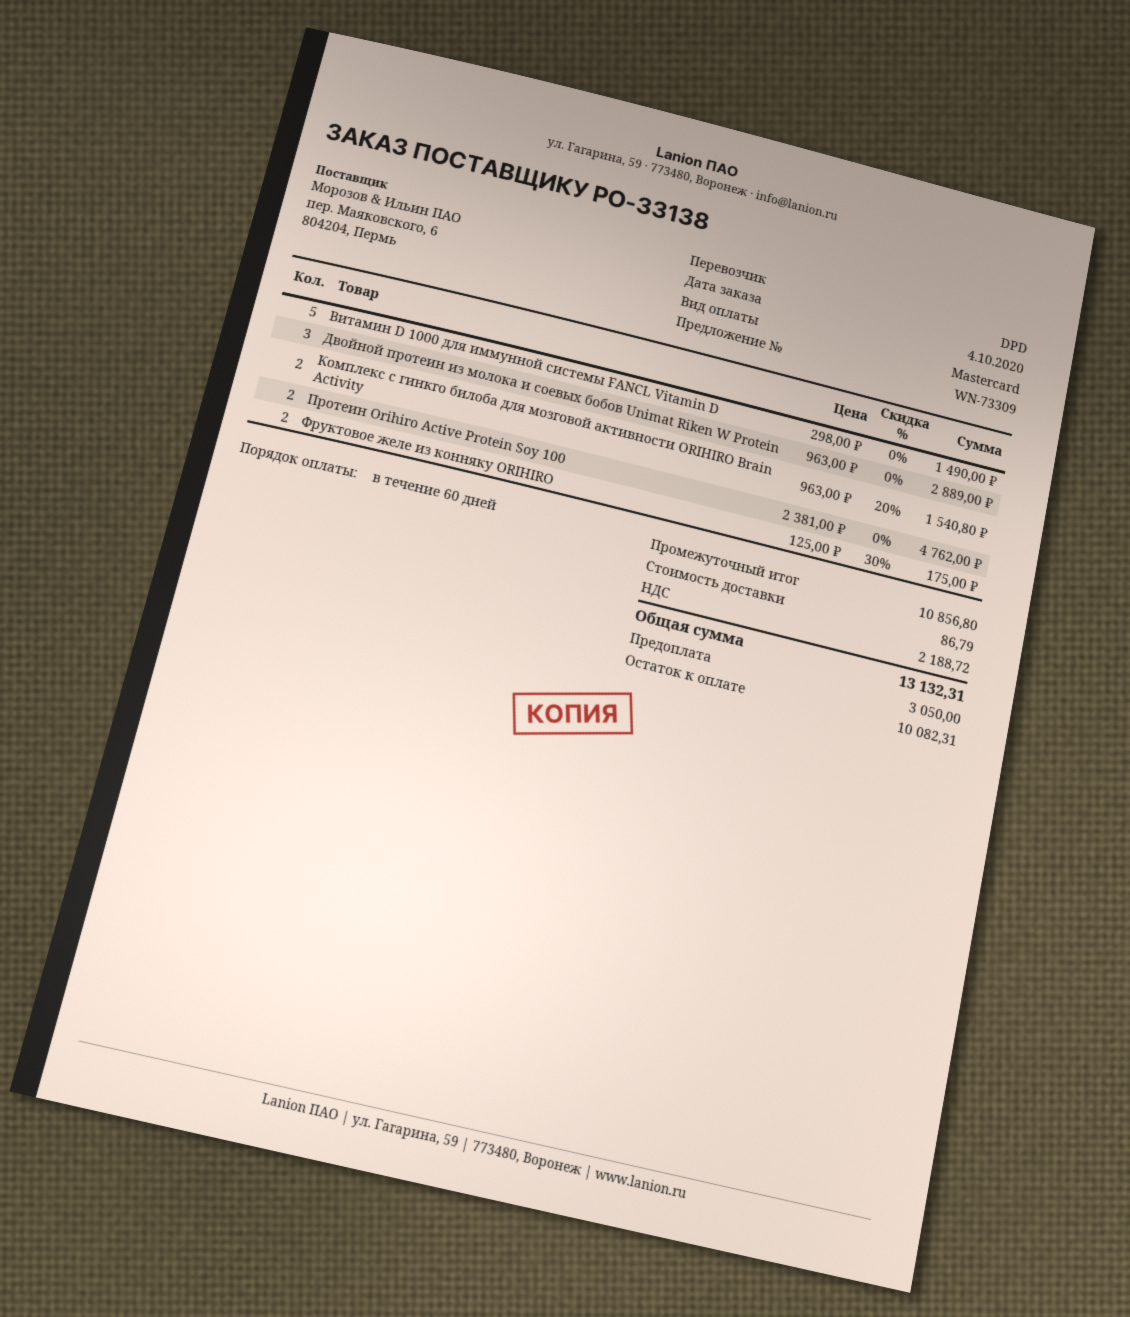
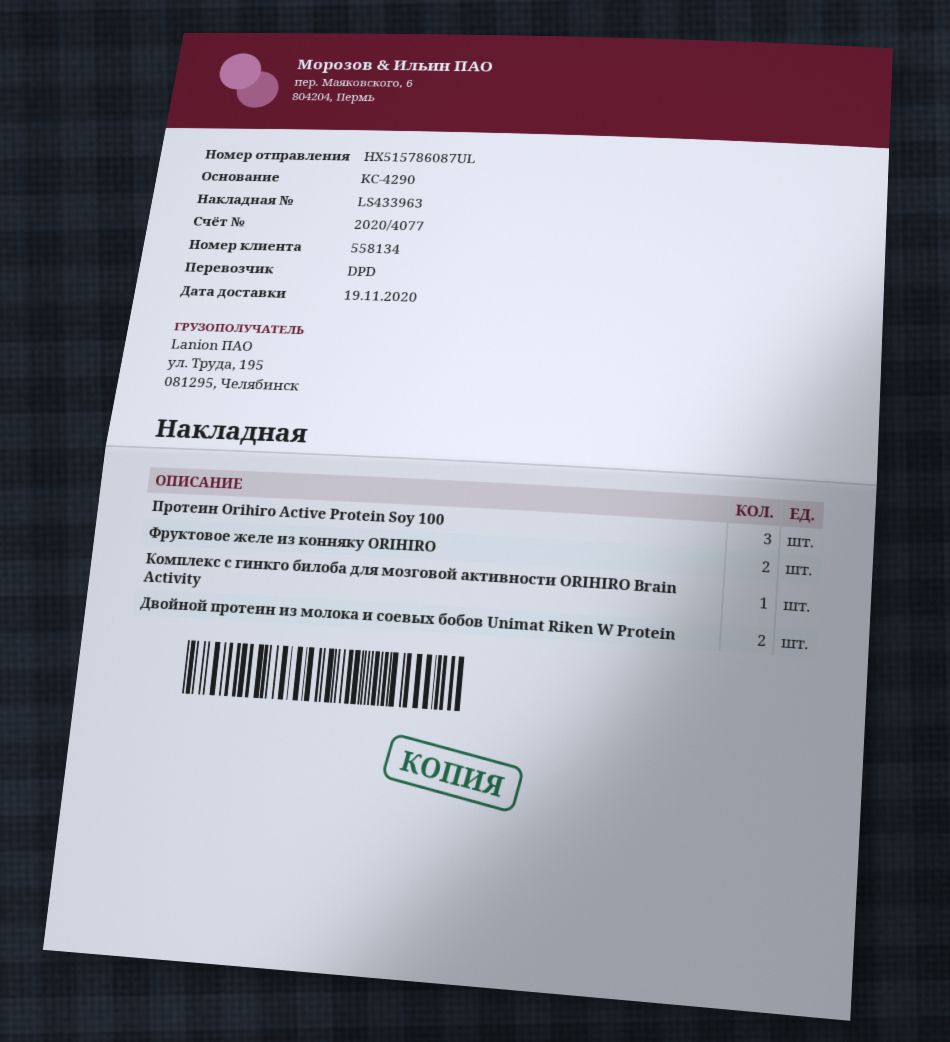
Витамин D 1000 для иммунной системы FANCL Vitamin D: 5 -> none
Двойной протеин из молока и соевых бобов Unimat Riken W Protein: 3 -> 2
Комплекс с гинкго билоба для мозговой активности ORIHIRO Brain Activity: 2 -> 1
Протеин Orihiro Active Protein Soy 100: 2 -> 3

